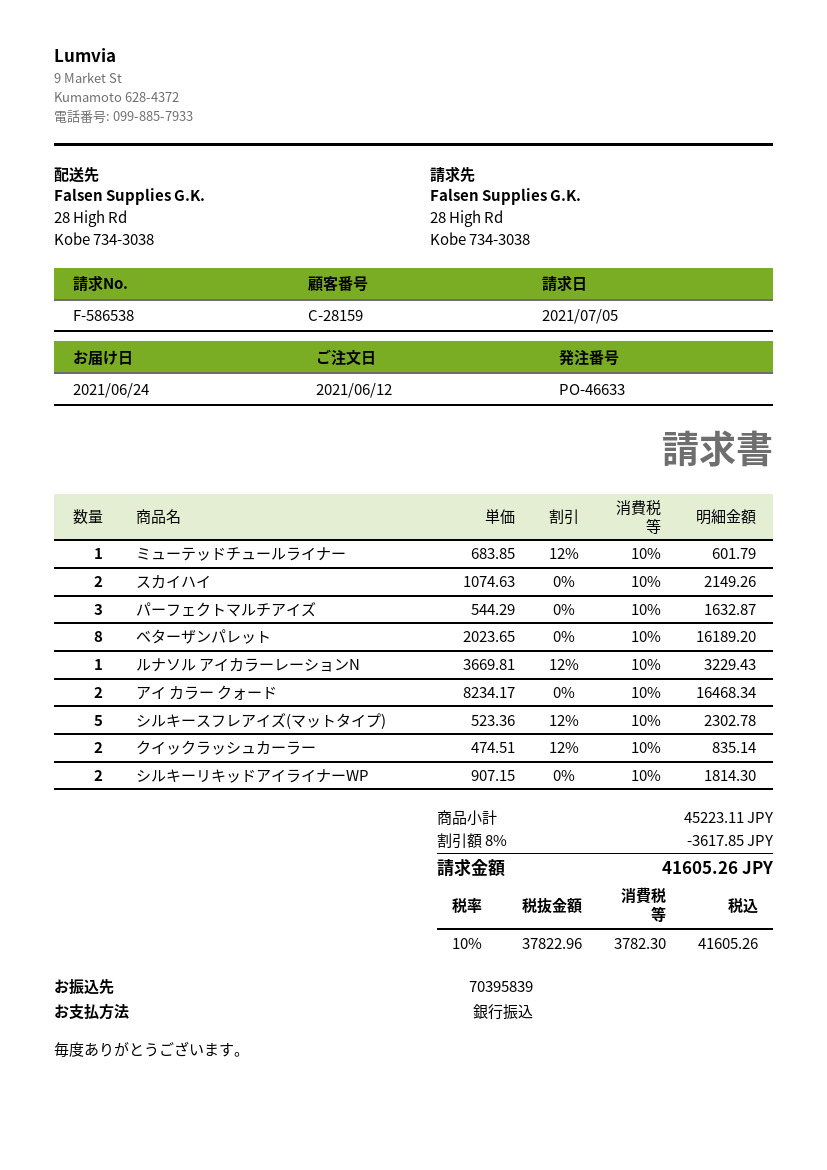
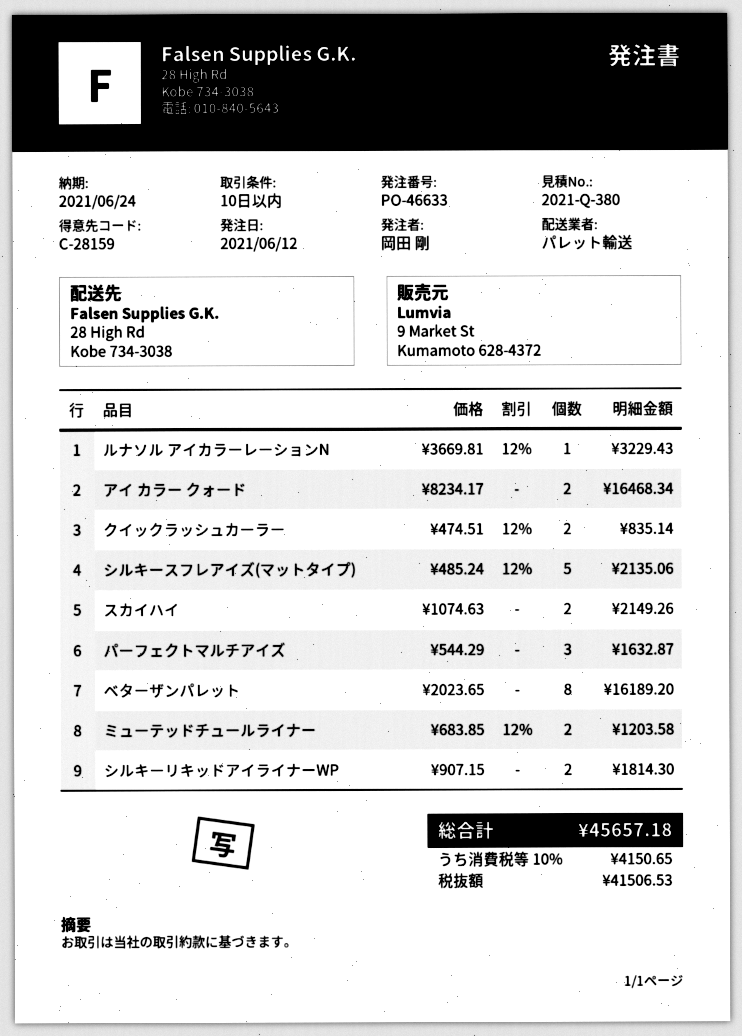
ミューテッドチュールライナー: 1 x 683.85 - 12% = 601.79 -> 2 x 683.85 - 12% = 1203.58
シルキースフレアイズ(マットタイプ): 5 x 523.36 - 12% = 2302.78 -> 5 x 485.24 - 12% = 2135.06
discount: 8% = 3617.85 -> none
net: 37822.96 -> 41506.53
tax: 10% = 3782.30 -> 10% = 4150.65
total: 41605.26 -> 45657.18

